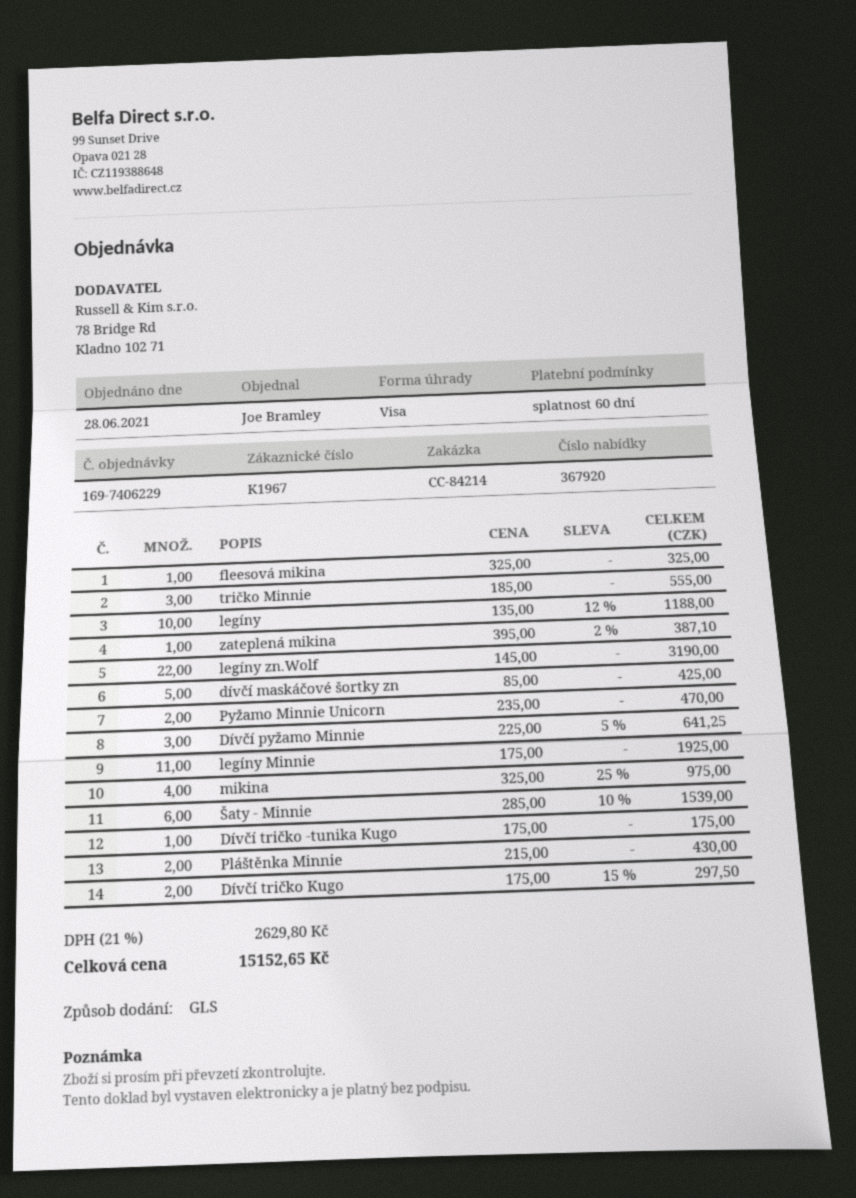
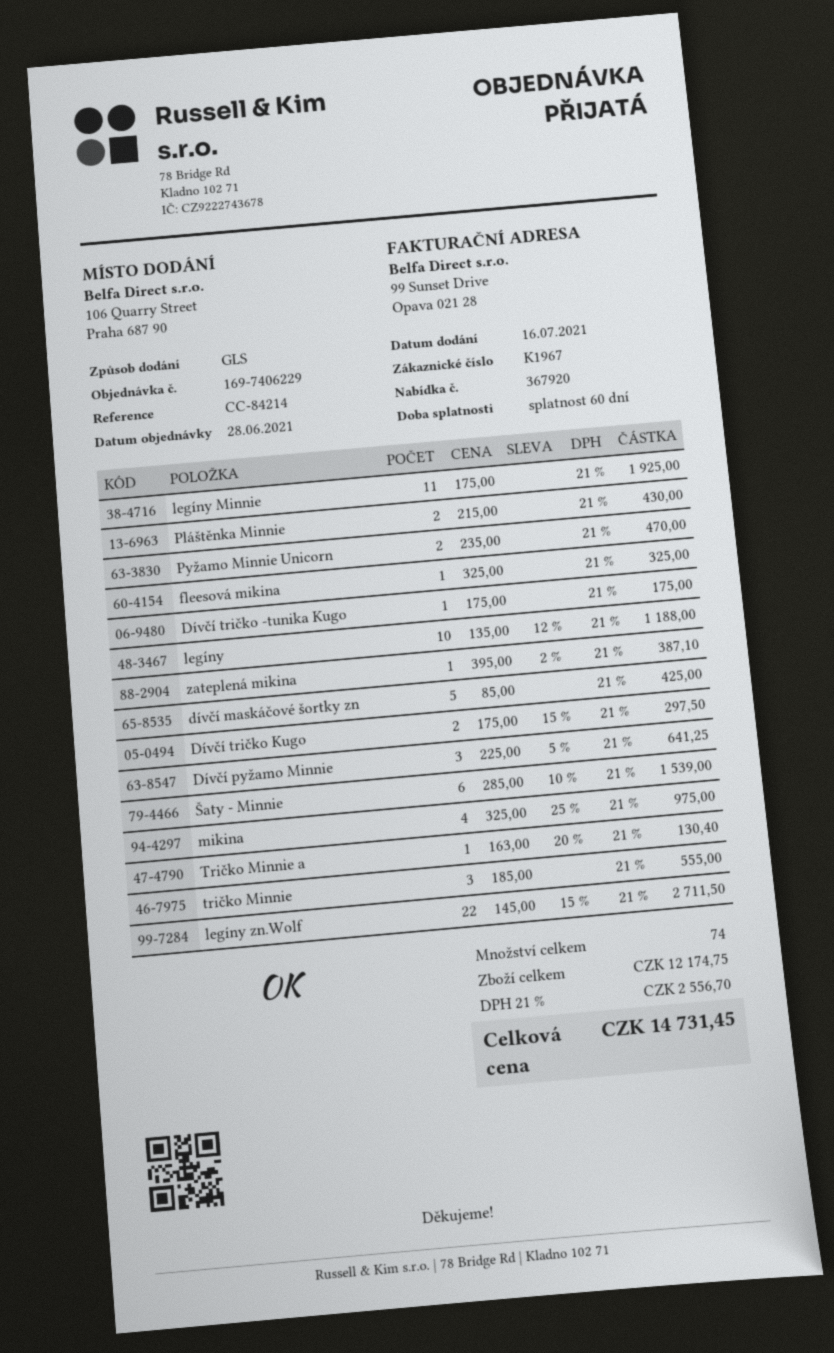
legíny zn.Wolf: 22 x 145.00 = 3190.00 -> 22 x 145.00 - 15% = 2711.50
Tričko Minnie a: none -> 1 x 163.00 - 20% = 130.40
tax: 21% = 2629.80 -> 21% = 2556.70
total: 15152.65 -> 14731.45

